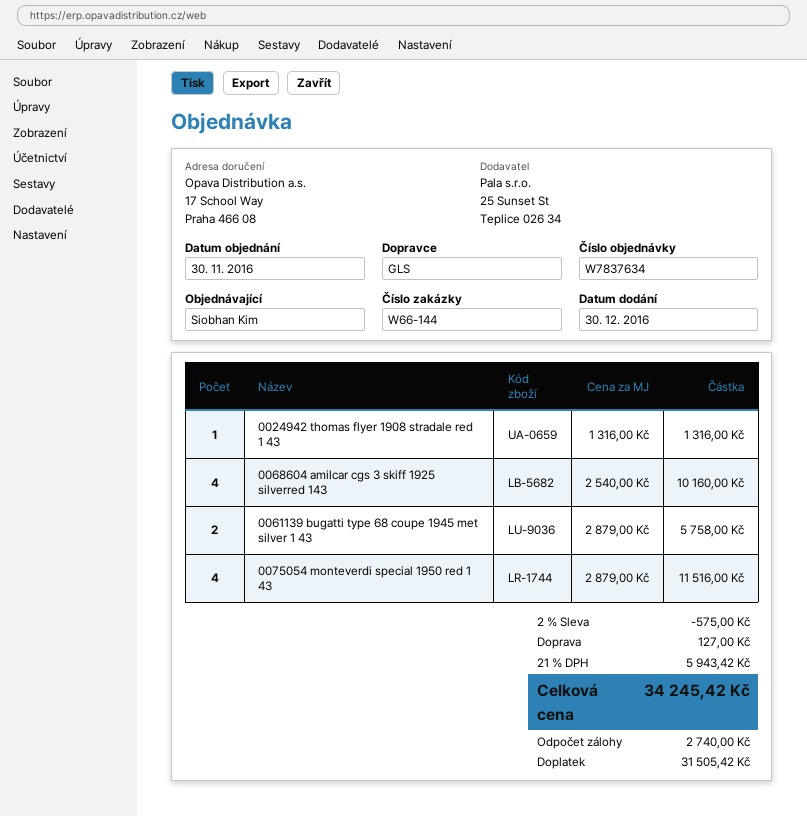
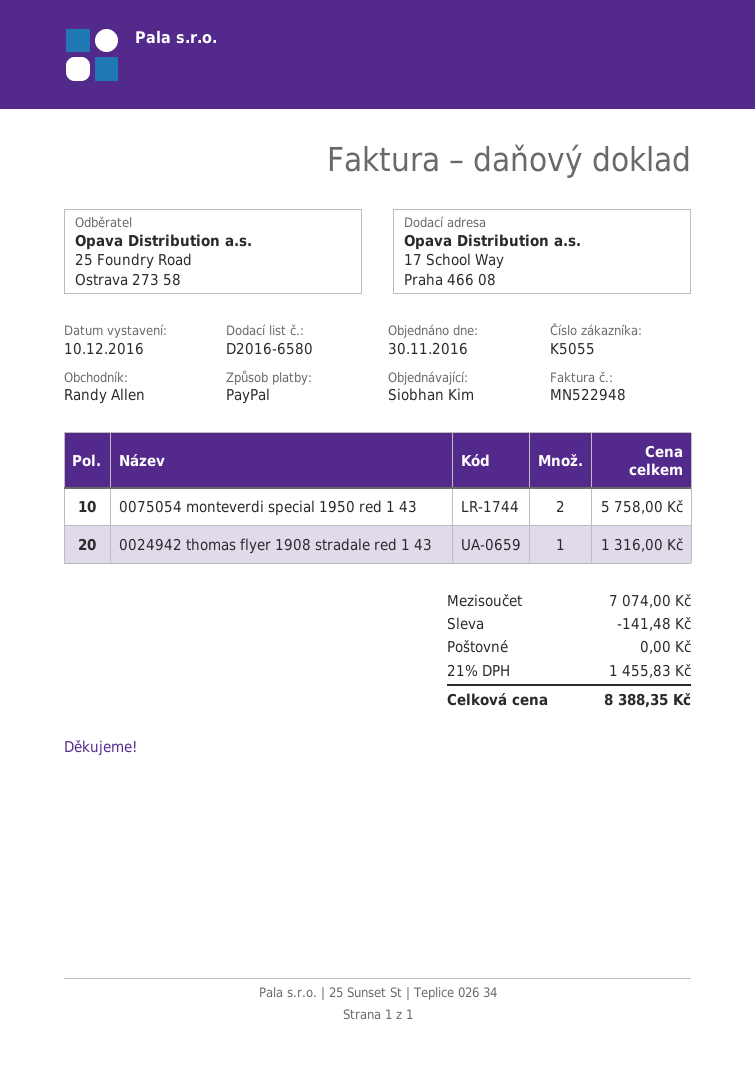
0068604 amilcar cgs 3 skiff 1925 silverred 143: 4 for 10160.00 -> none
0061139 bugatti type 68 coupe 1945 met silver 1 43: 2 for 5758.00 -> none
0075054 monteverdi special 1950 red 1 43: 4 for 11516.00 -> 2 for 5758.00
discount: 575.00 -> 141.48
shipping: 127.00 -> 0.00
tax: 21% = 5943.42 -> 21% = 1455.83
total: 34245.42 -> 8388.35

